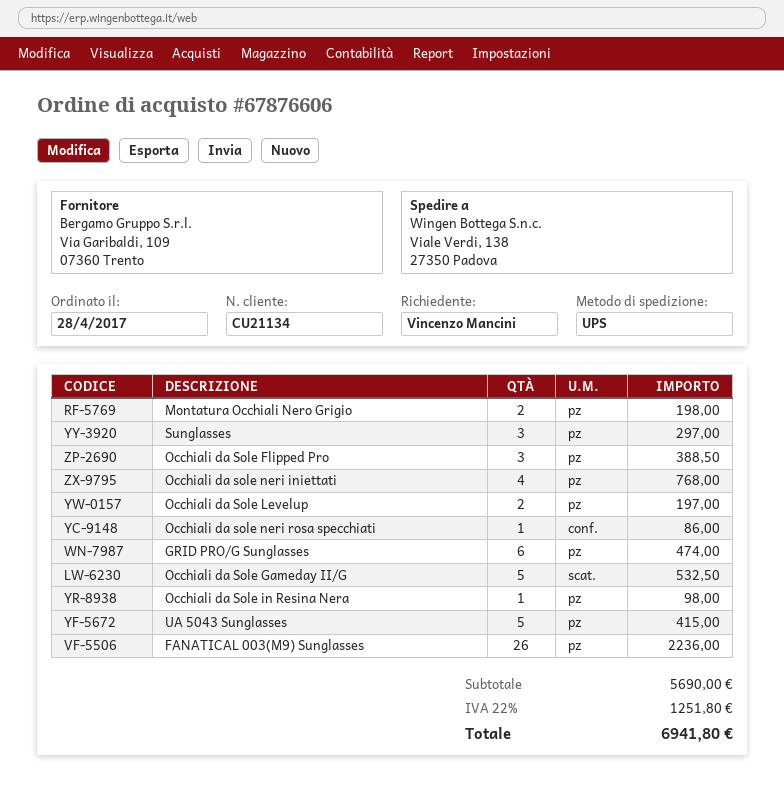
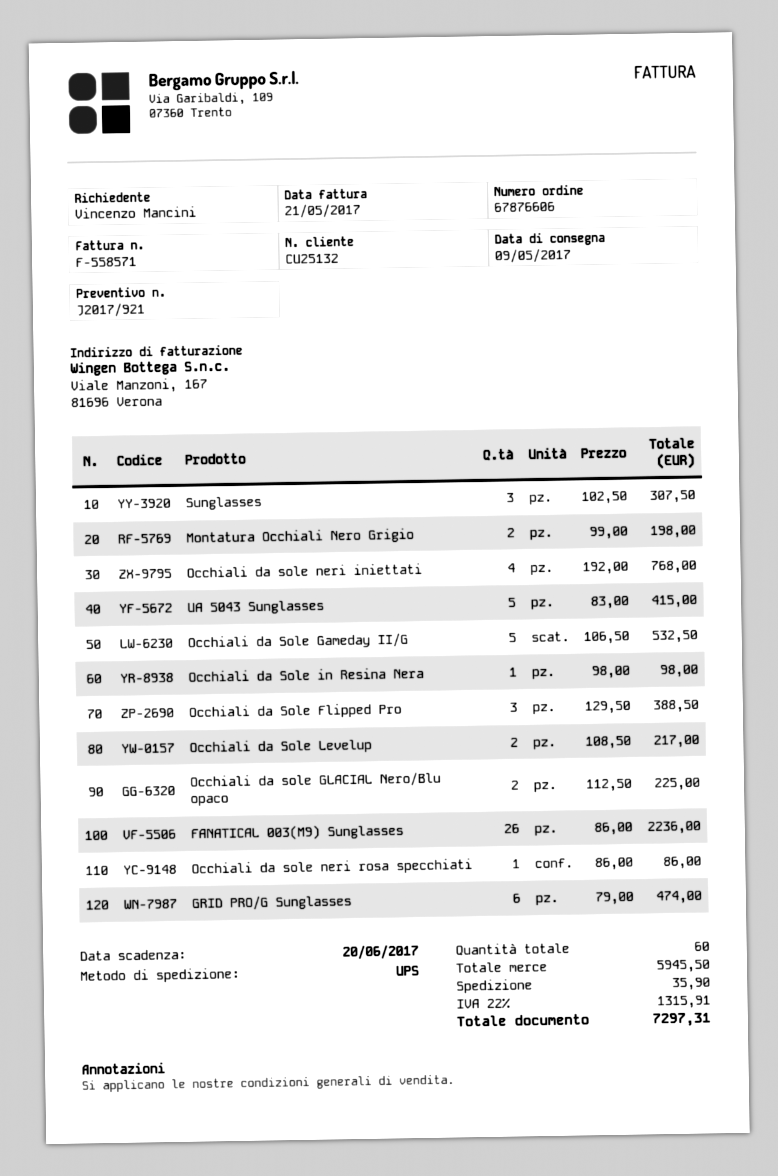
customer number: CU21134 -> CU25132
Sunglasses: 3 for 297.00 -> 3 for 307.50
Occhiali da Sole Levelup: 2 for 197.00 -> 2 for 217.00
Occhiali da sole GLACIAL Nero/Blu opaco: none -> 2 for 225.00
subtotal: 5690.00 -> 5945.50
shipping: none -> 35.90
tax: 22% = 1251.80 -> 22% = 1315.91
total: 6941.80 -> 7297.31

